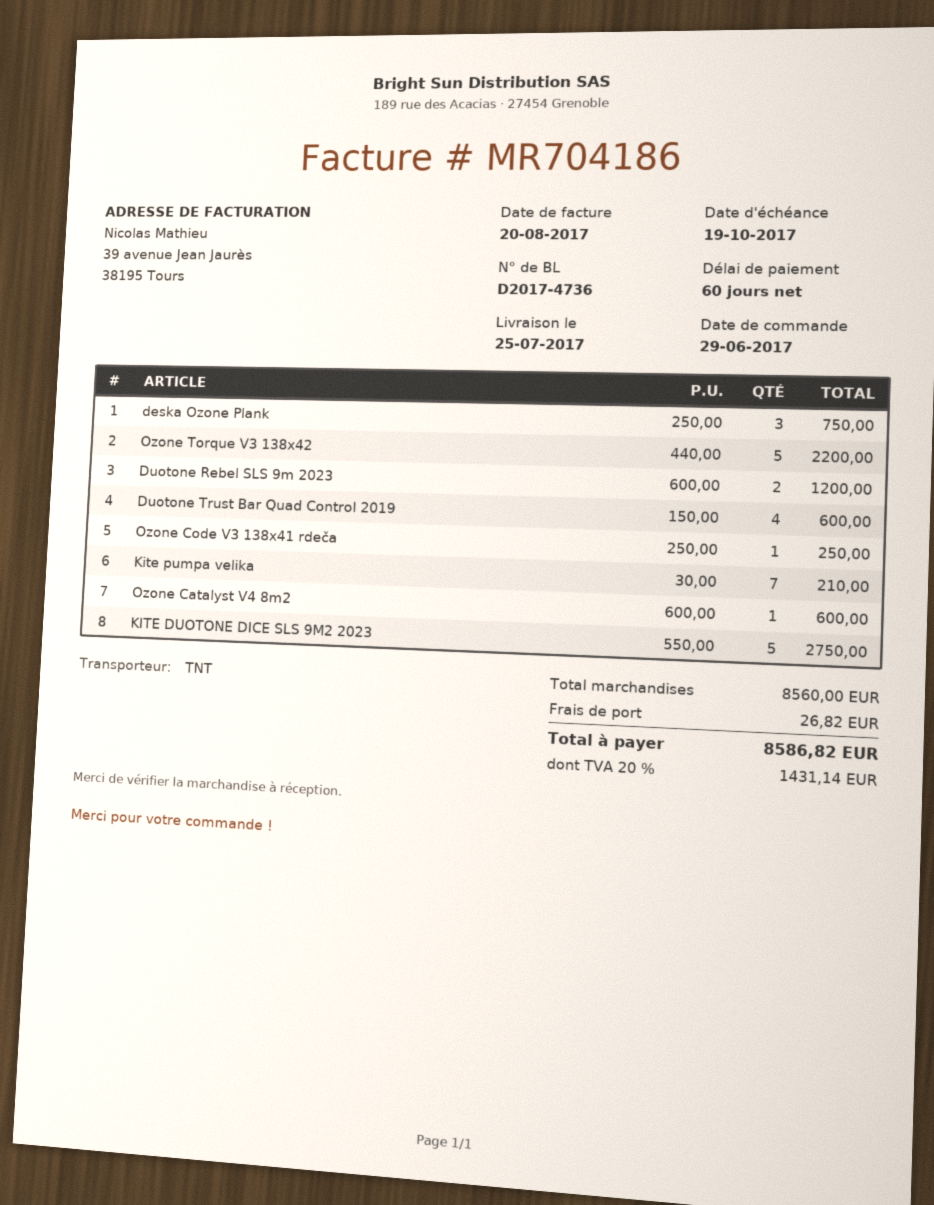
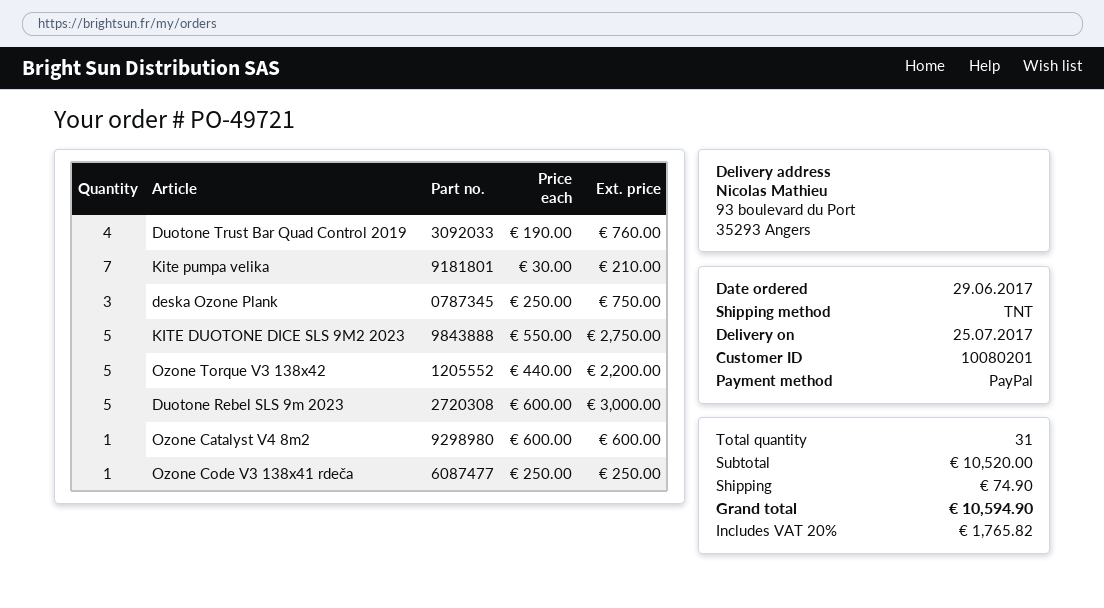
Duotone Rebel SLS 9m 2023: 2 x 600.00 = 1200.00 -> 5 x 600.00 = 3000.00
Duotone Trust Bar Quad Control 2019: 4 x 150.00 = 600.00 -> 4 x 190.00 = 760.00
subtotal: 8560.00 -> 10520.00
shipping: 26.82 -> 74.90
tax: 20% = 1431.14 -> 20% = 1765.82
total: 8586.82 -> 10594.90

